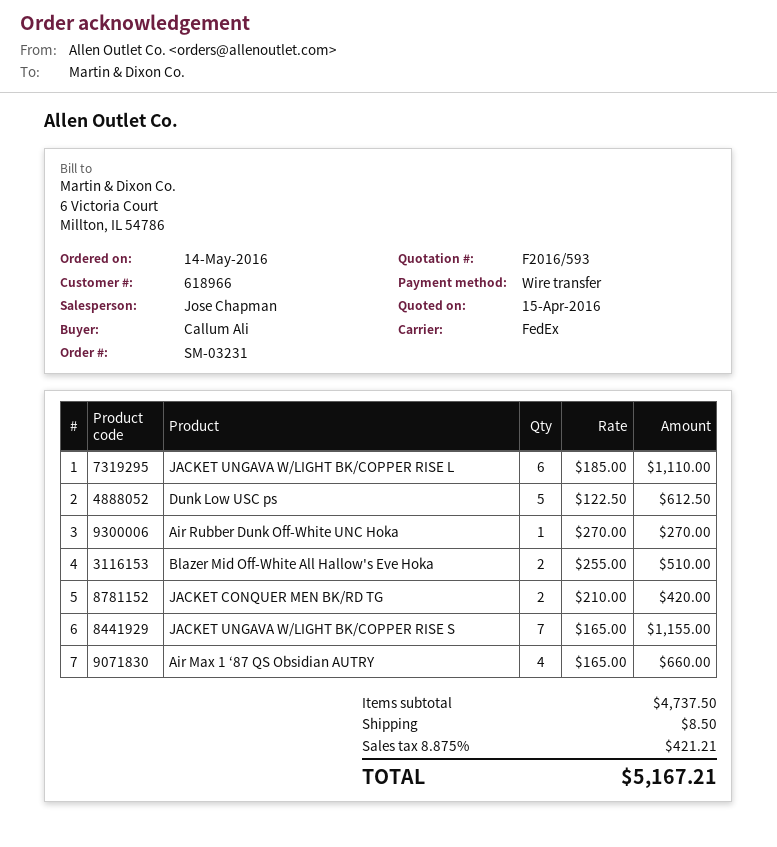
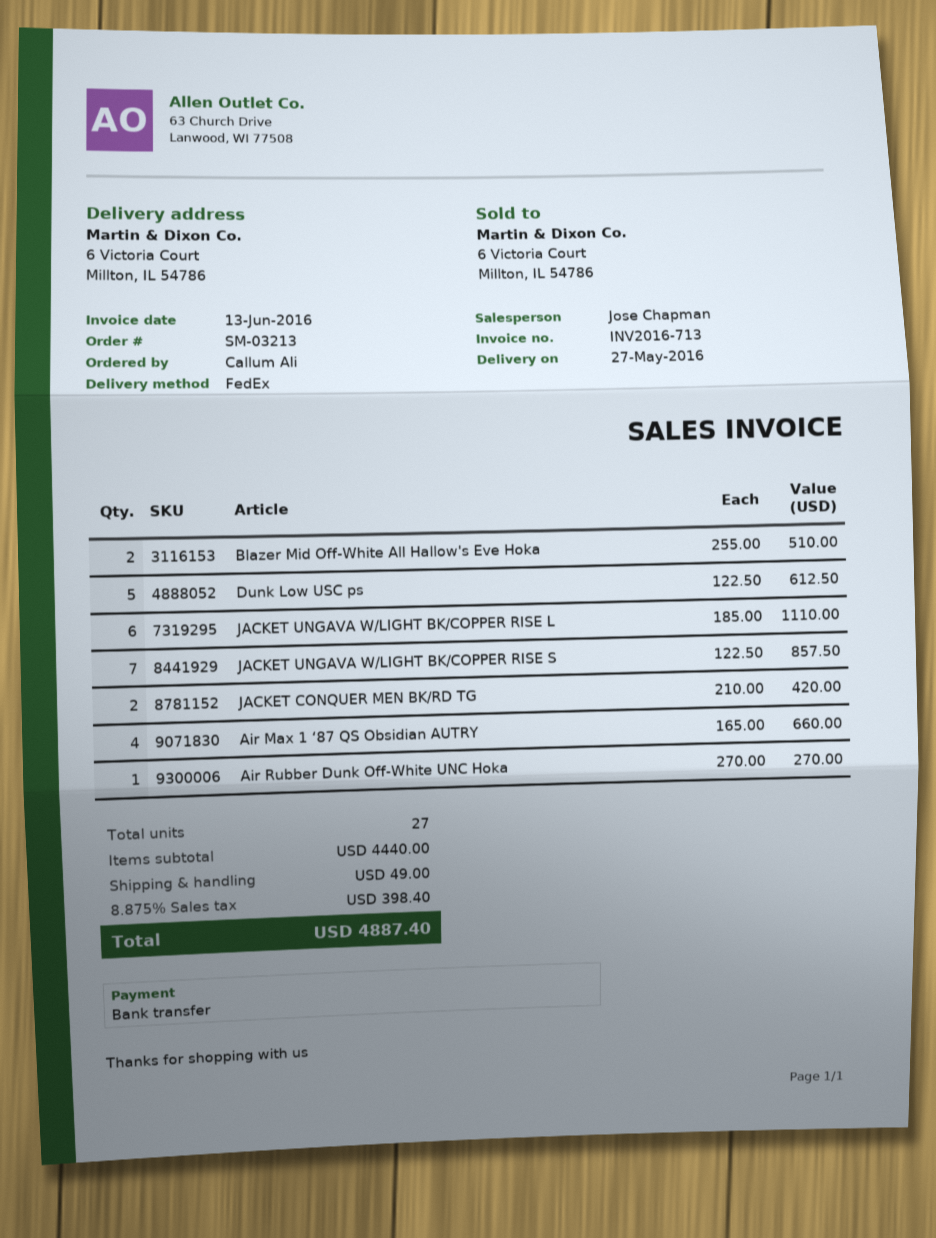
order number: SM-03231 -> SM-03213
JACKET UNGAVA W/LIGHT BK/COPPER RISE S: 7 x 165.00 = 1155.00 -> 7 x 122.50 = 857.50
subtotal: 4737.50 -> 4440.00
shipping: 8.50 -> 49.00
tax: 8.875% = 421.21 -> 8.875% = 398.40
total: 5167.21 -> 4887.40

